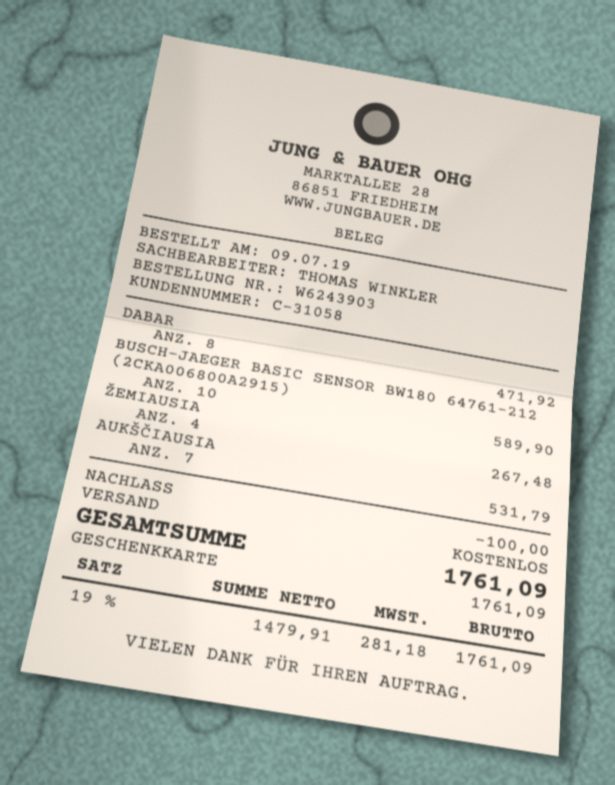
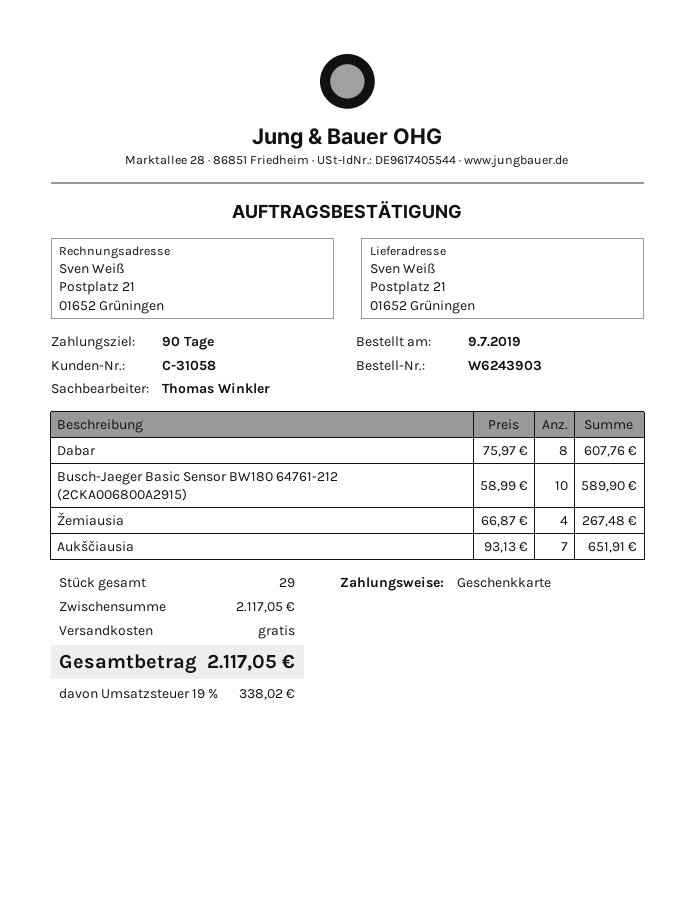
DABAR: 8 for 471.92 -> 8 for 607.76
AUKŠČIAUSIA: 7 for 531.79 -> 7 for 651.91
discount: 100.00 -> none
tax: 19% = 281.18 -> 19% = 338.02
total: 1761.09 -> 2117.05

